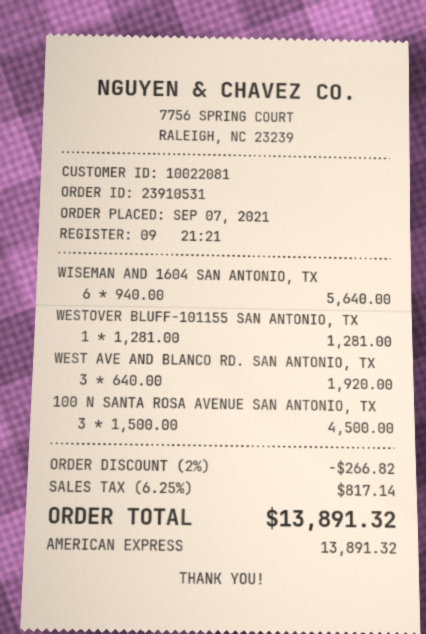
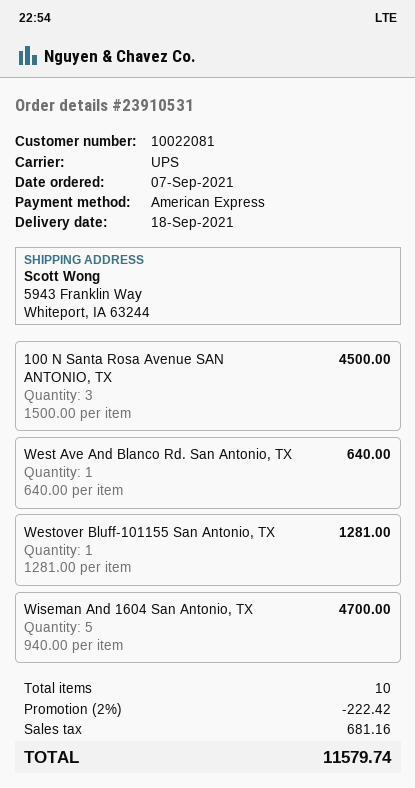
WISEMAN AND 1604 SAN ANTONIO, TX: 6 x 940.00 = 5640.00 -> 5 x 940.00 = 4700.00
WEST AVE AND BLANCO RD. SAN ANTONIO, TX: 3 x 640.00 = 1920.00 -> 1 x 640.00 = 640.00
discount: 2% = 266.82 -> 2% = 222.42
tax: 817.14 -> 681.16
total: 13891.32 -> 11579.74

